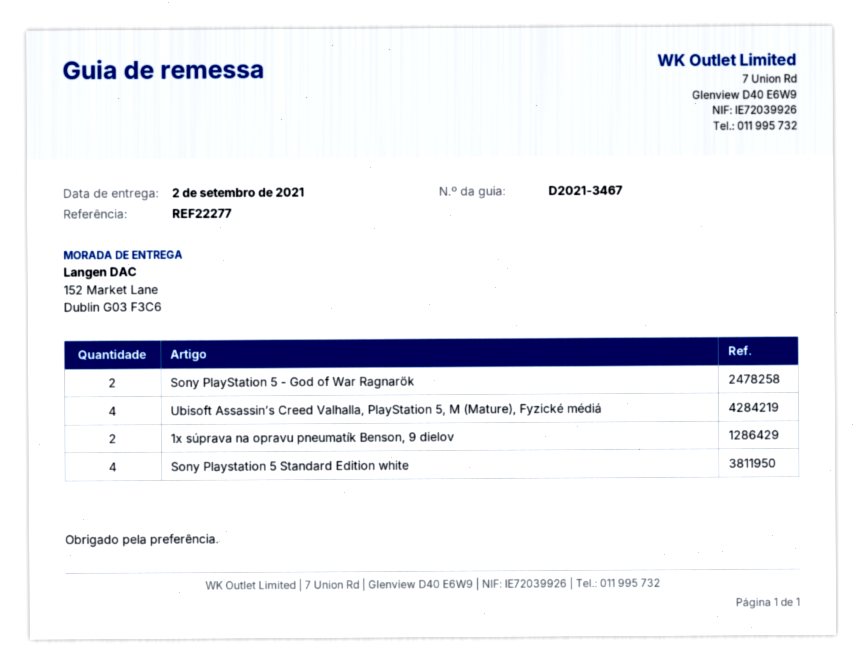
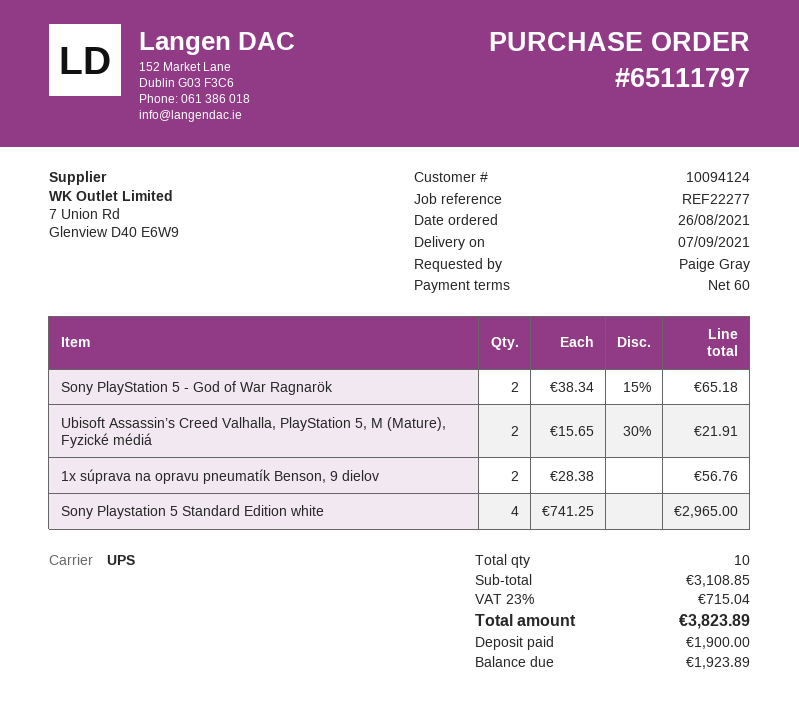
delivery date: 2021-09-02 -> 2021-09-07
Ubisoft Assassin’s Creed Valhalla, PlayStation 5, M (Mature), Fyzické médiá: 4 -> 2

